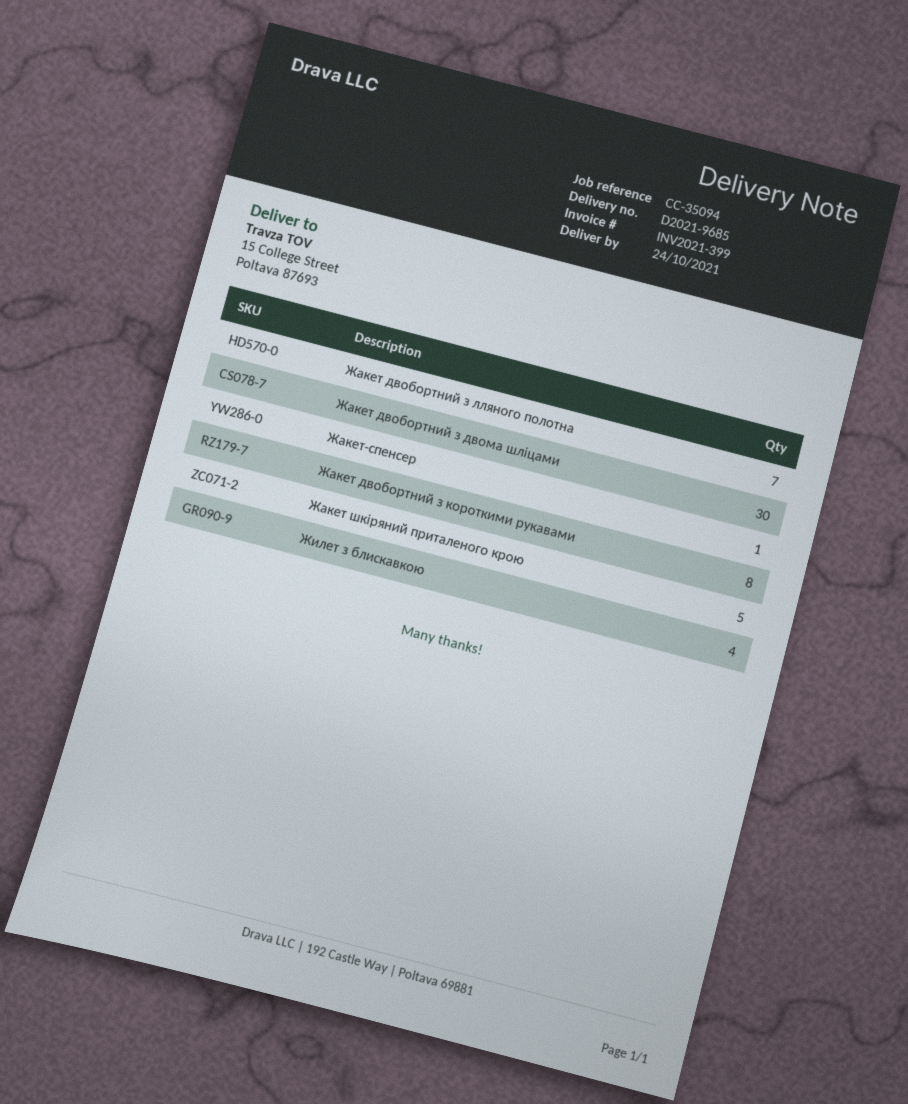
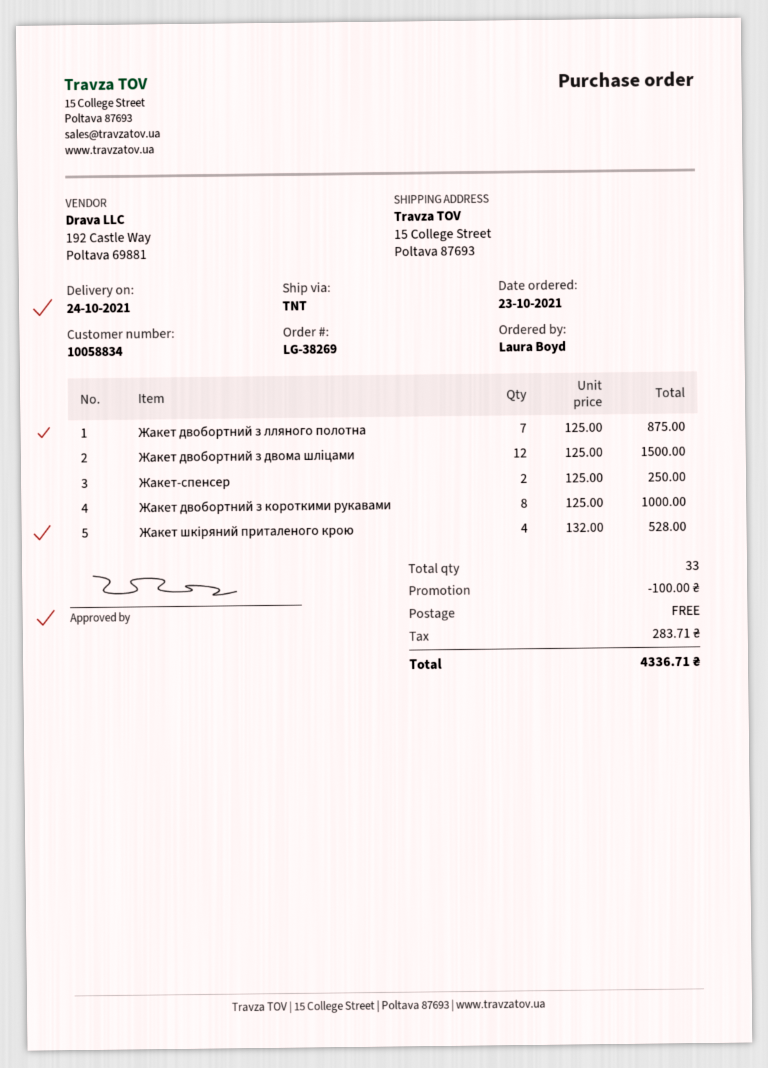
Жакет двобортний з двома шліцами: 30 -> 12
Жакет-спенсер: 1 -> 2
Жакет шкіряний приталеного крою: 5 -> 4
Жилет з блискавкою: 4 -> none

